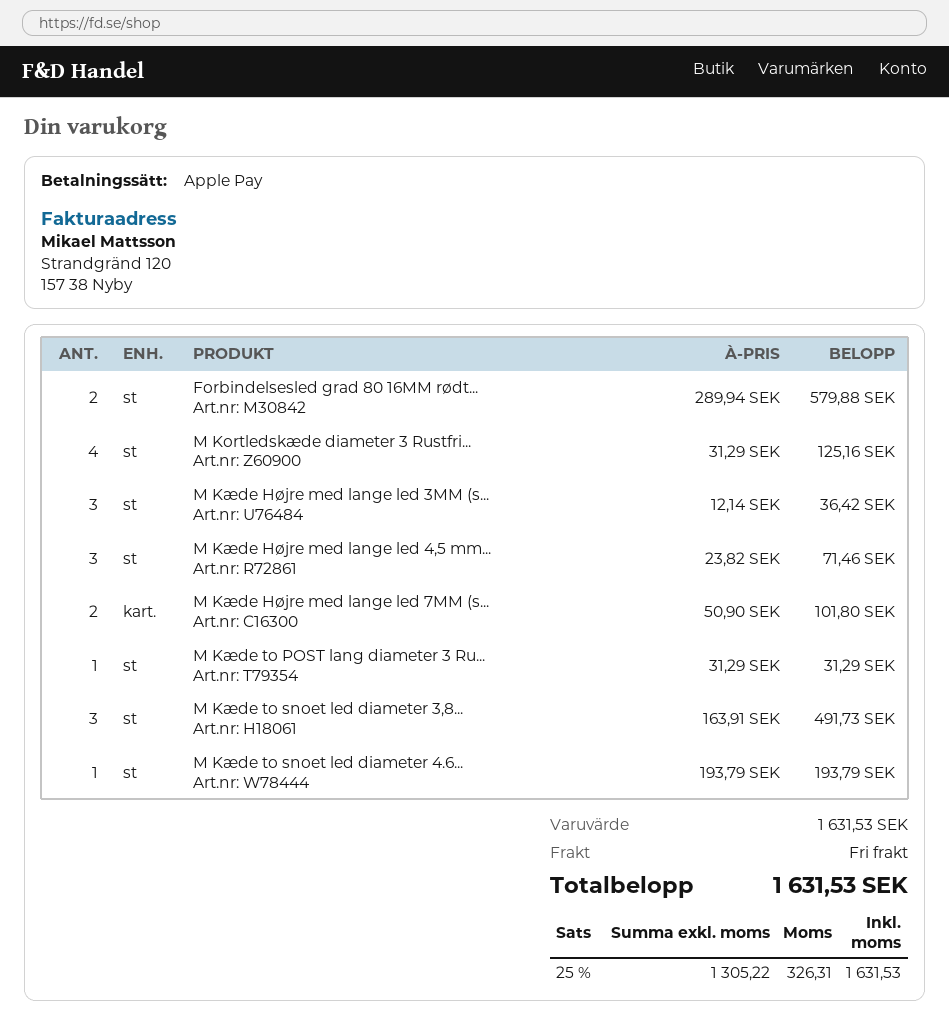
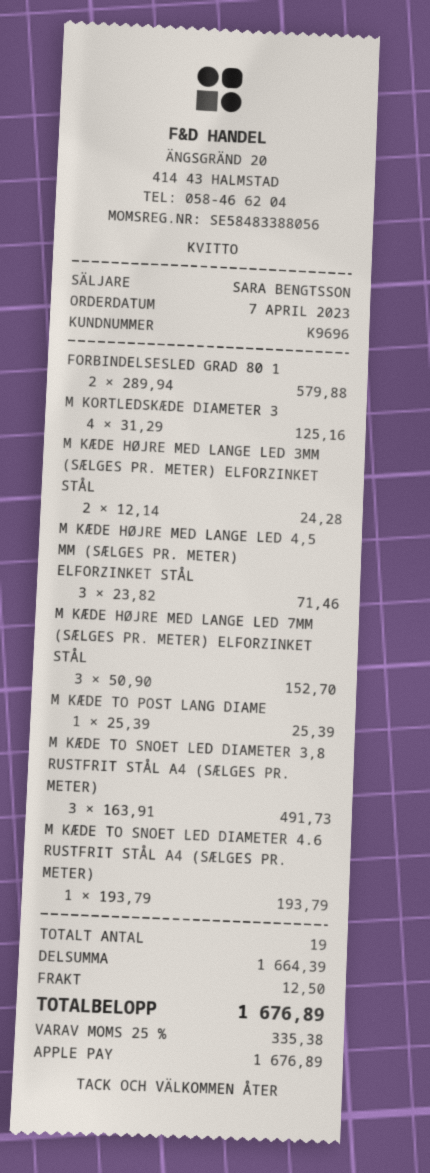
M Kæde Højre med lange led 3MM (s...: 3 x 12.14 = 36.42 -> 2 x 12.14 = 24.28
M Kæde Højre med lange led 7MM (s...: 2 x 50.90 = 101.80 -> 3 x 50.90 = 152.70
M Kæde to POST lang diameter 3 Ru...: 1 x 31.29 = 31.29 -> 1 x 25.39 = 25.39
subtotal: 1631.53 -> 1664.39
shipping: 0.00 -> 12.50
tax: 25% = 326.31 -> 25% = 335.38
total: 1631.53 -> 1676.89

